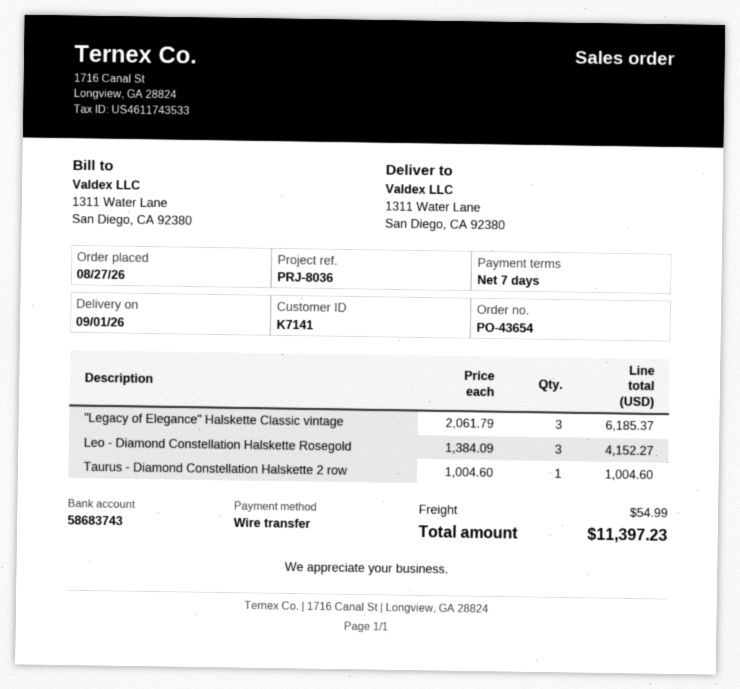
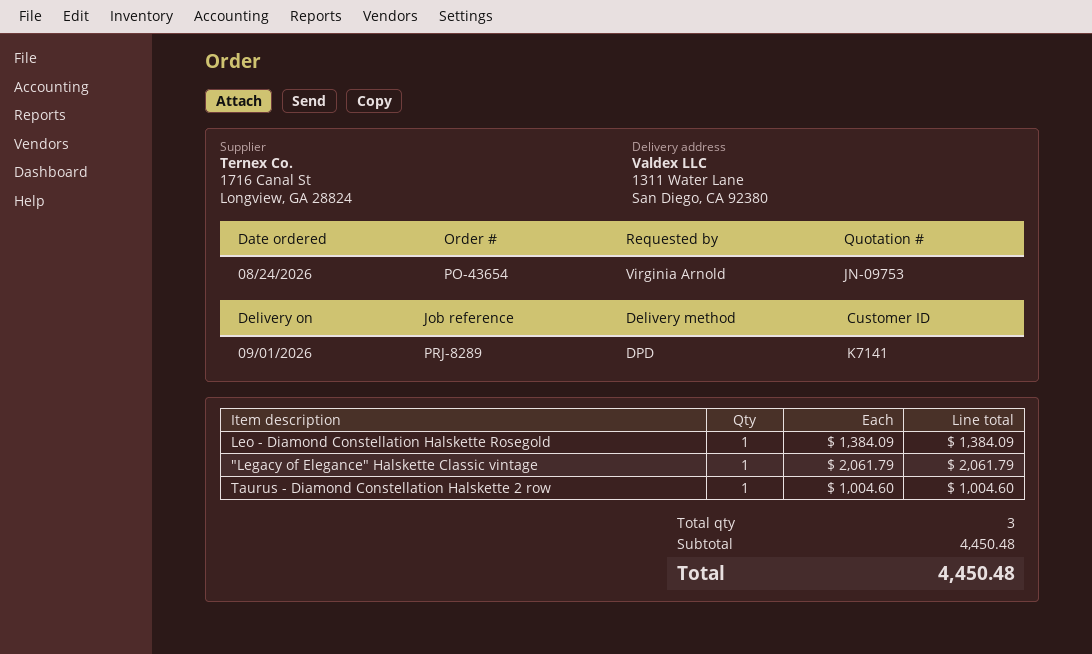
order date: 2026-08-27 -> 2026-08-24
reference: PRJ-8036 -> PRJ-8289
"Legacy of Elegance" Halskette Classic vintage: 3 x 2061.79 = 6185.37 -> 1 x 2061.79 = 2061.79
Leo - Diamond Constellation Halskette Rosegold: 3 x 1384.09 = 4152.27 -> 1 x 1384.09 = 1384.09
shipping: 54.99 -> none
total: 11397.23 -> 4450.48

